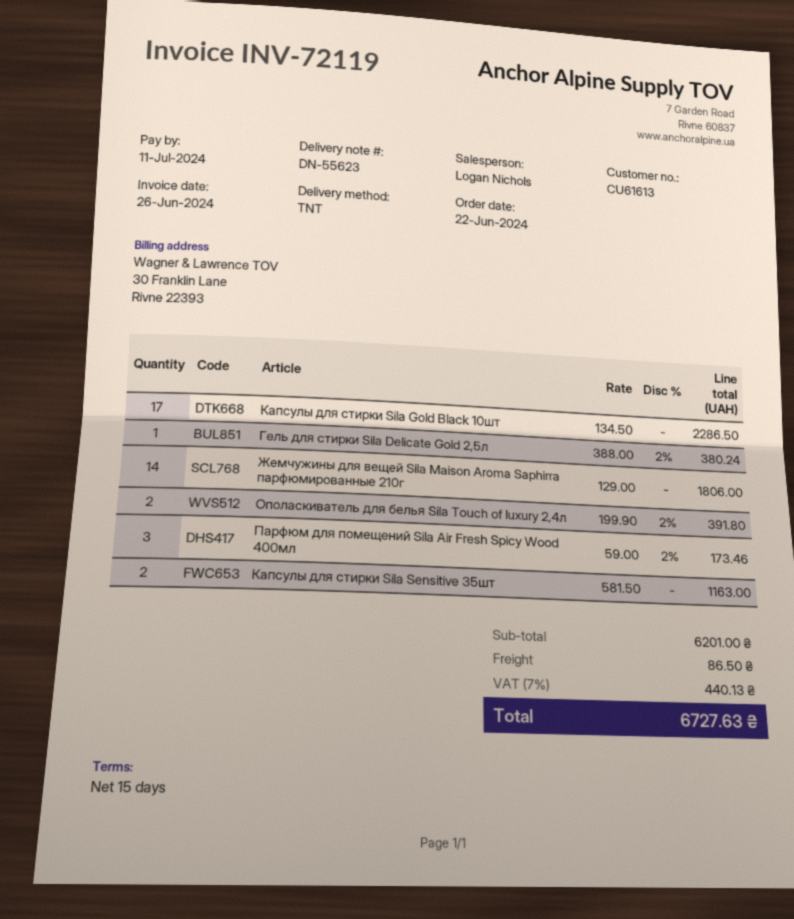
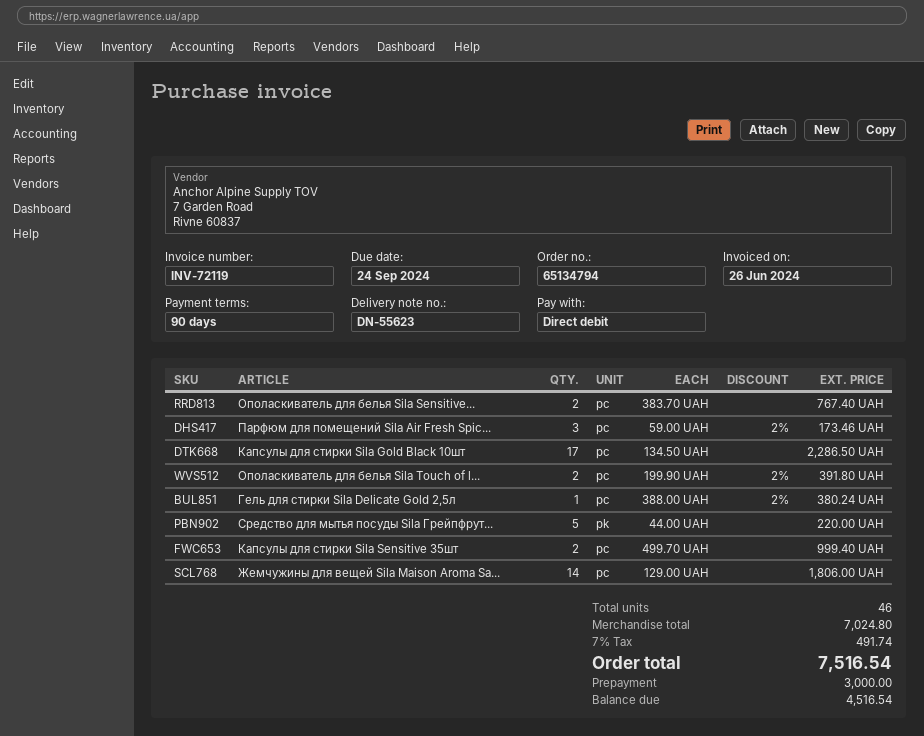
payment terms: 15 days -> 90 days
due date: 2024-07-11 -> 2024-09-24
Капсулы для стирки Sila Sensitive 35шт: 2 x 581.50 = 1163.00 -> 2 x 499.70 = 999.40
Ополаскиватель для белья Sila Sensitive...: none -> 2 x 383.70 = 767.40
Средство для мытья посуды Sila Грейпфрут...: none -> 5 x 44.00 = 220.00
subtotal: 6201.00 -> 7024.80
shipping: 86.50 -> none
tax: 7% = 440.13 -> 7% = 491.74
total: 6727.63 -> 7516.54

